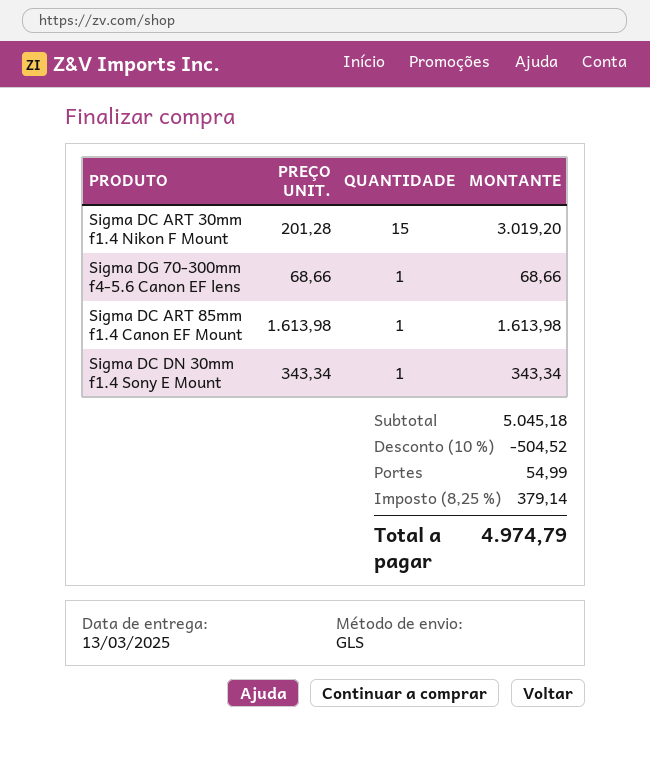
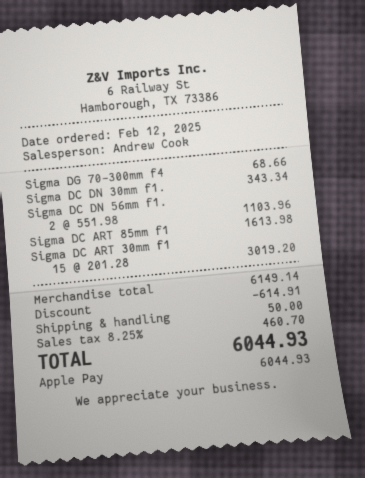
Sigma DC DN 56mm f1.: none -> 2 x 551.98 = 1103.96
subtotal: 5045.18 -> 6149.14
discount: 504.52 -> 614.91
shipping: 54.99 -> 50.00
tax: 8.25% = 379.14 -> 8.25% = 460.70
total: 4974.79 -> 6044.93

